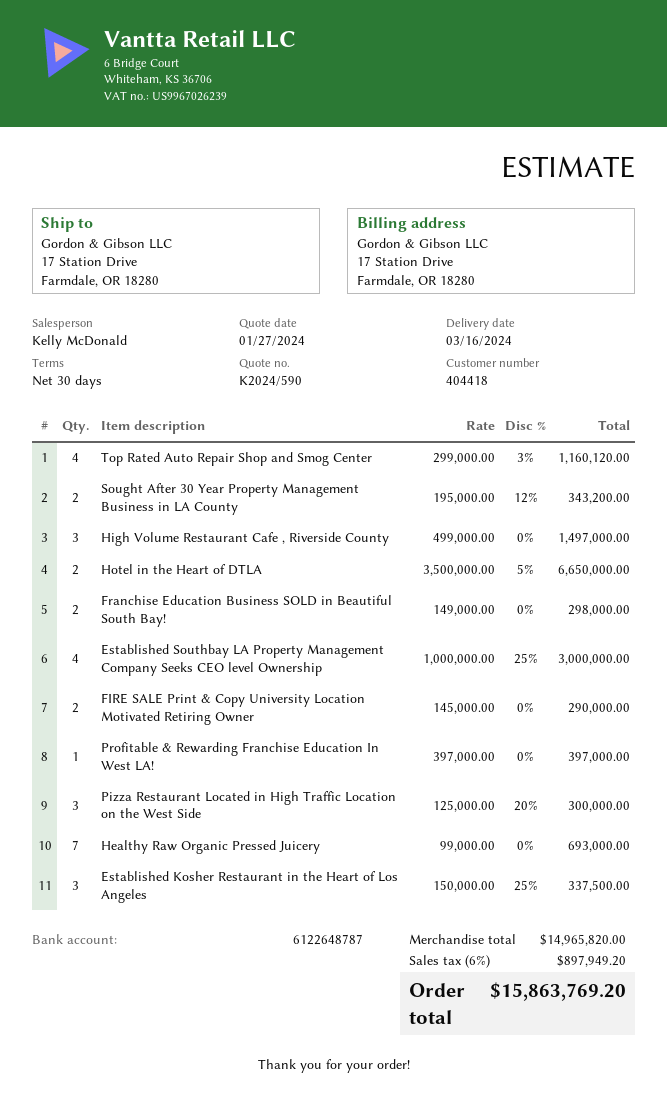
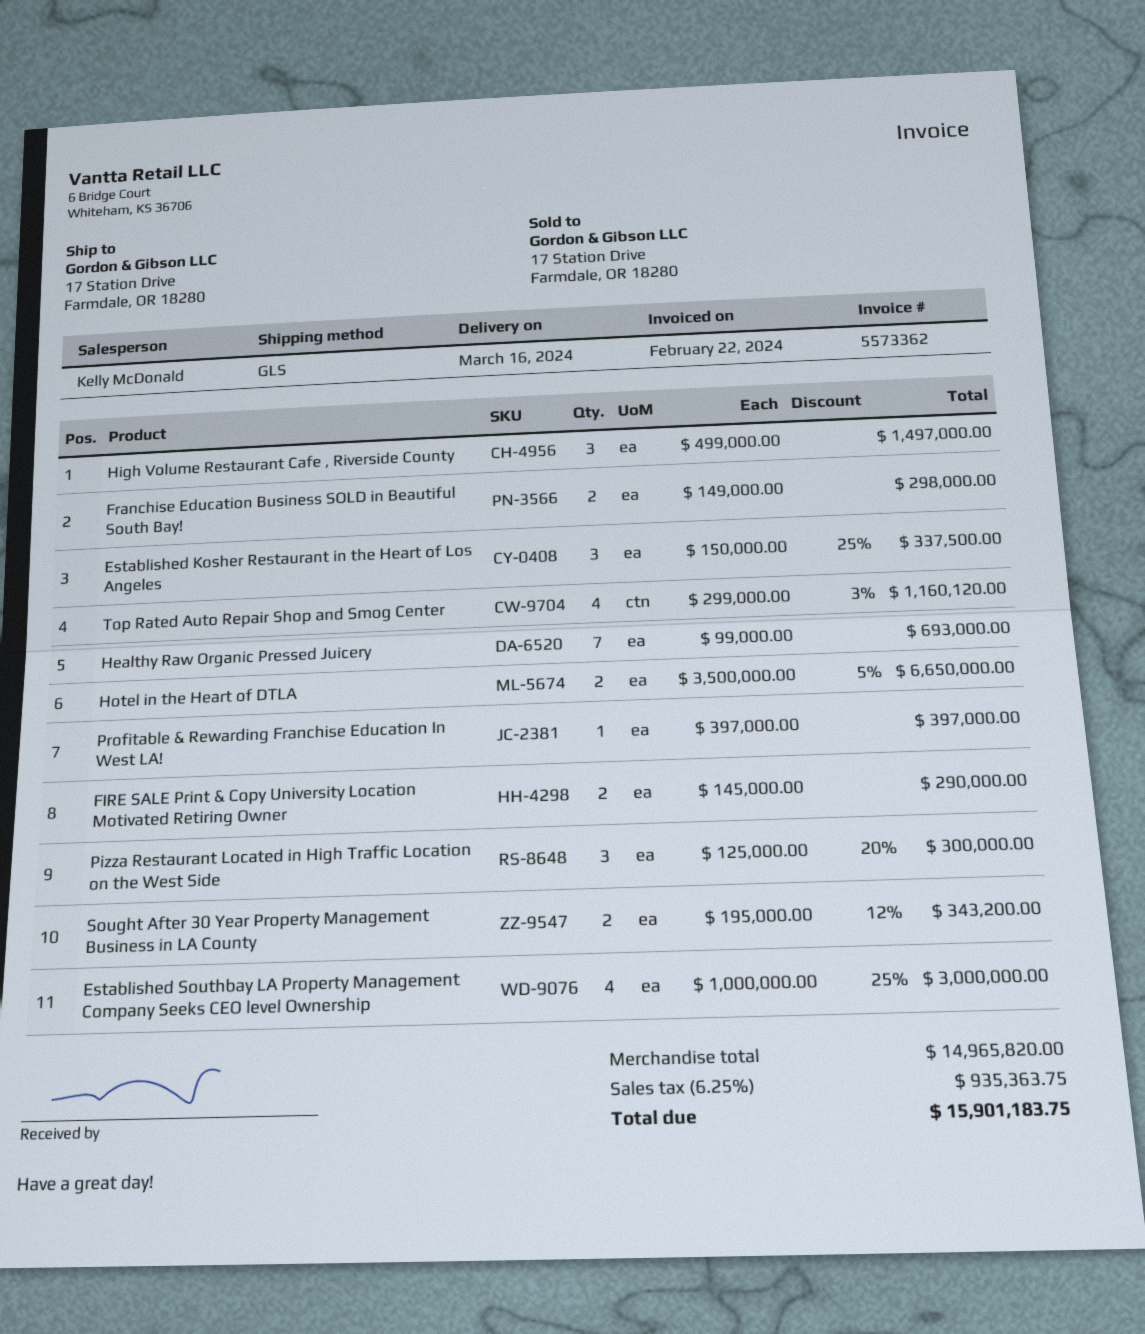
tax: 6% = 897949.20 -> 6.25% = 935363.75
total: 15863769.20 -> 15901183.75

